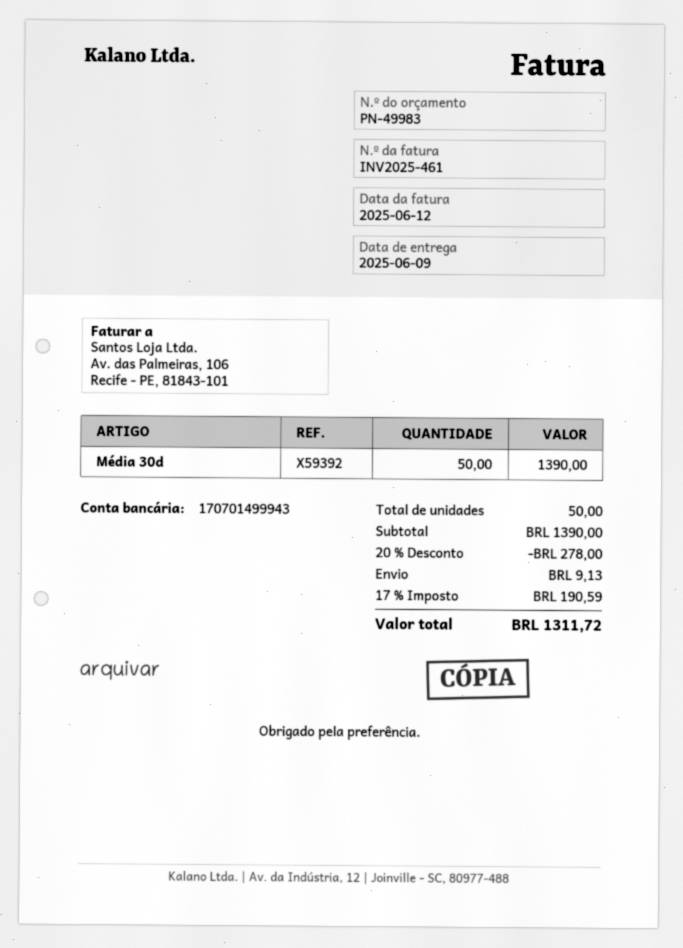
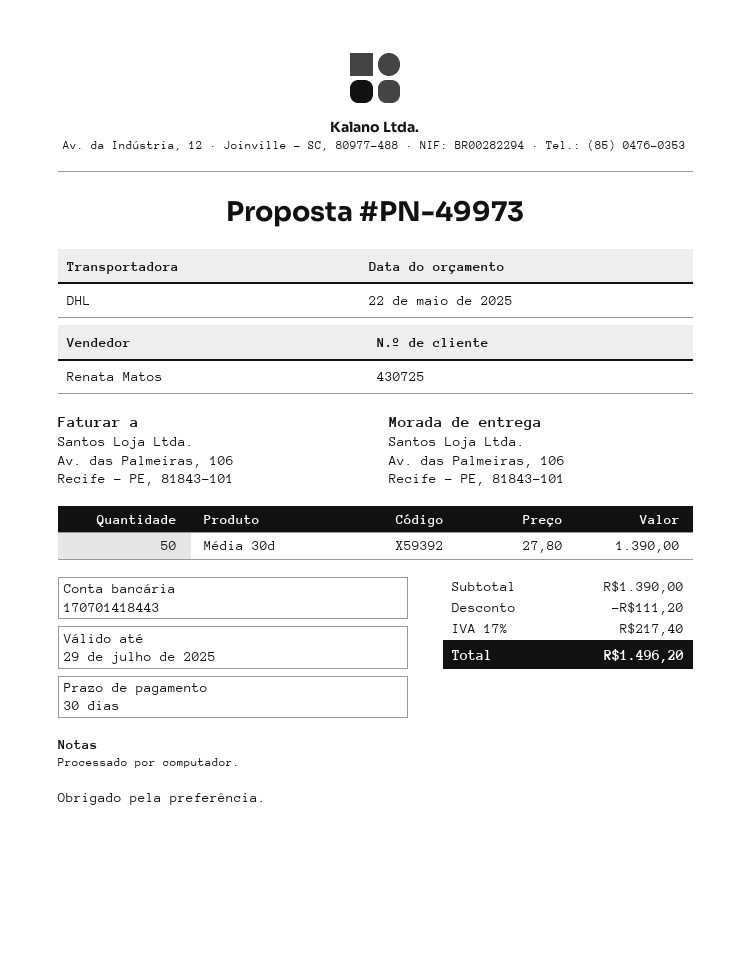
quote number: PN-49983 -> PN-49973
bank account: 170701499943 -> 170701418443
discount: 278.00 -> 111.20
shipping: 9.13 -> none
tax: 17% = 190.59 -> 17% = 217.40
total: 1311.72 -> 1496.20

